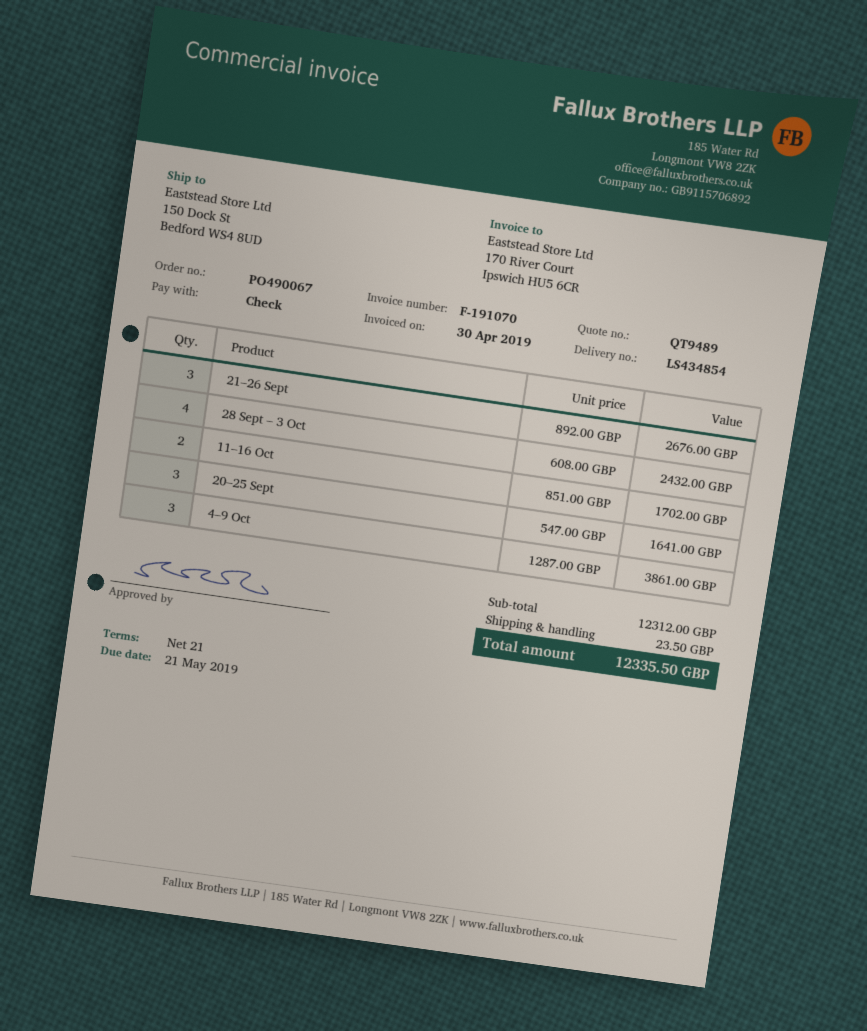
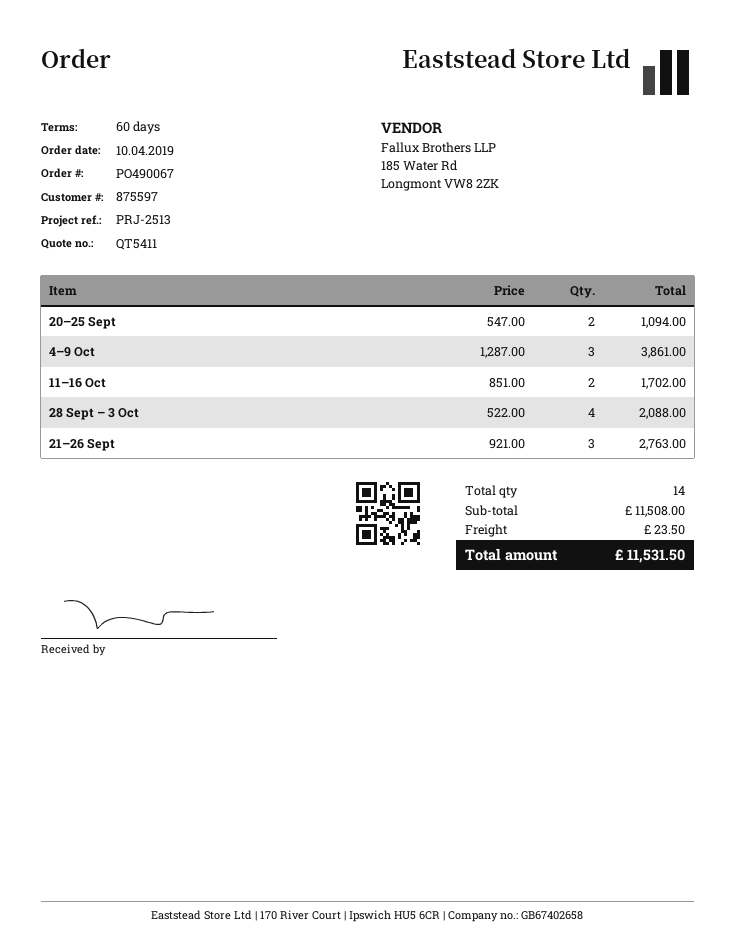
quote number: QT9489 -> QT5411
payment terms: 21 days -> 60 days
21–26 Sept: 3 x 892.00 = 2676.00 -> 3 x 921.00 = 2763.00
28 Sept – 3 Oct: 4 x 608.00 = 2432.00 -> 4 x 522.00 = 2088.00
20–25 Sept: 3 x 547.00 = 1641.00 -> 2 x 547.00 = 1094.00
subtotal: 12312.00 -> 11508.00
total: 12335.50 -> 11531.50

